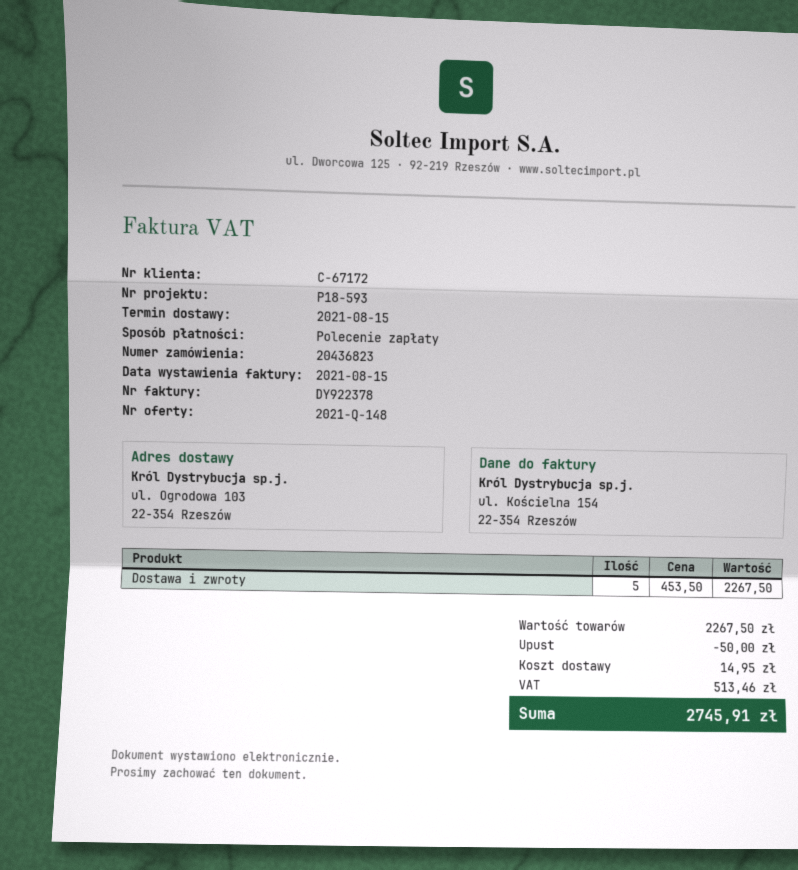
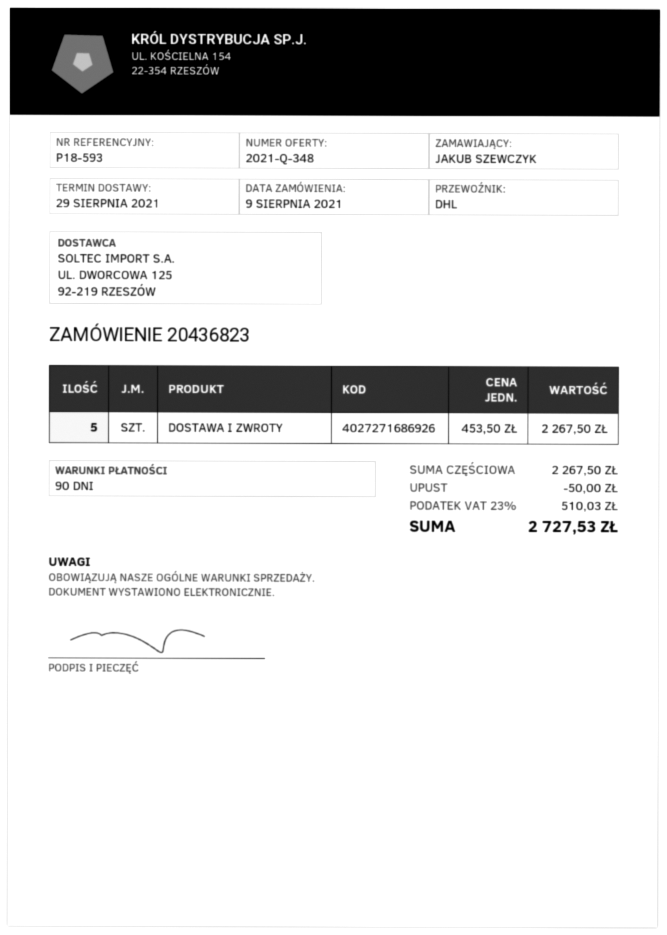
quote number: 2021-Q-148 -> 2021-Q-348
delivery date: 2021-08-15 -> 2021-08-29
shipping: 14.95 -> none
tax: 513.46 -> 510.03
total: 2745.91 -> 2727.53

